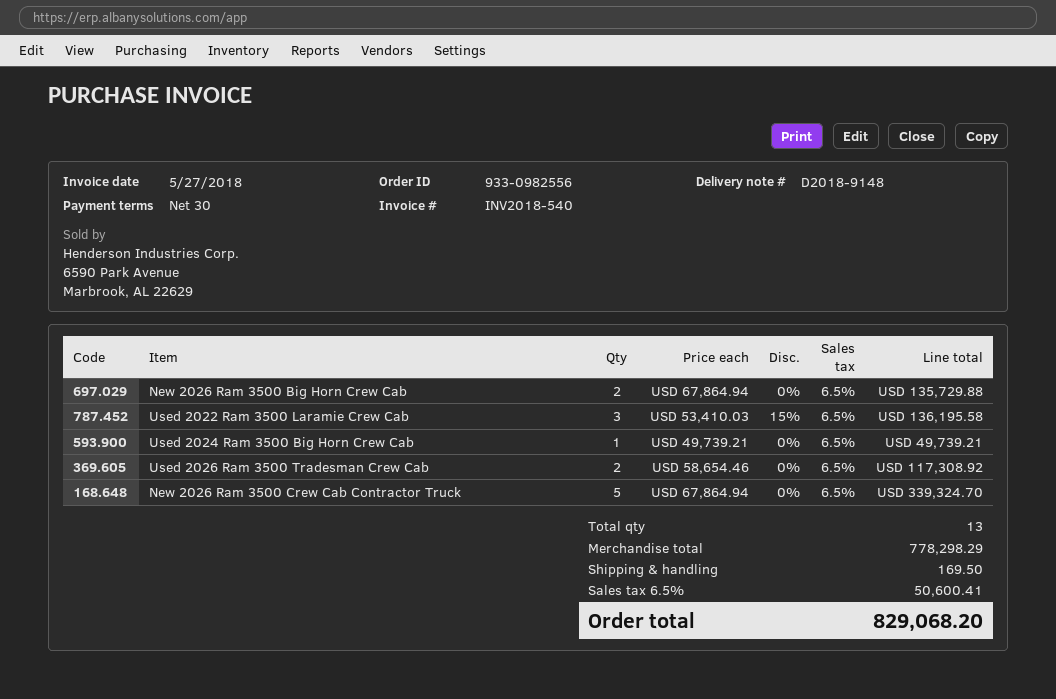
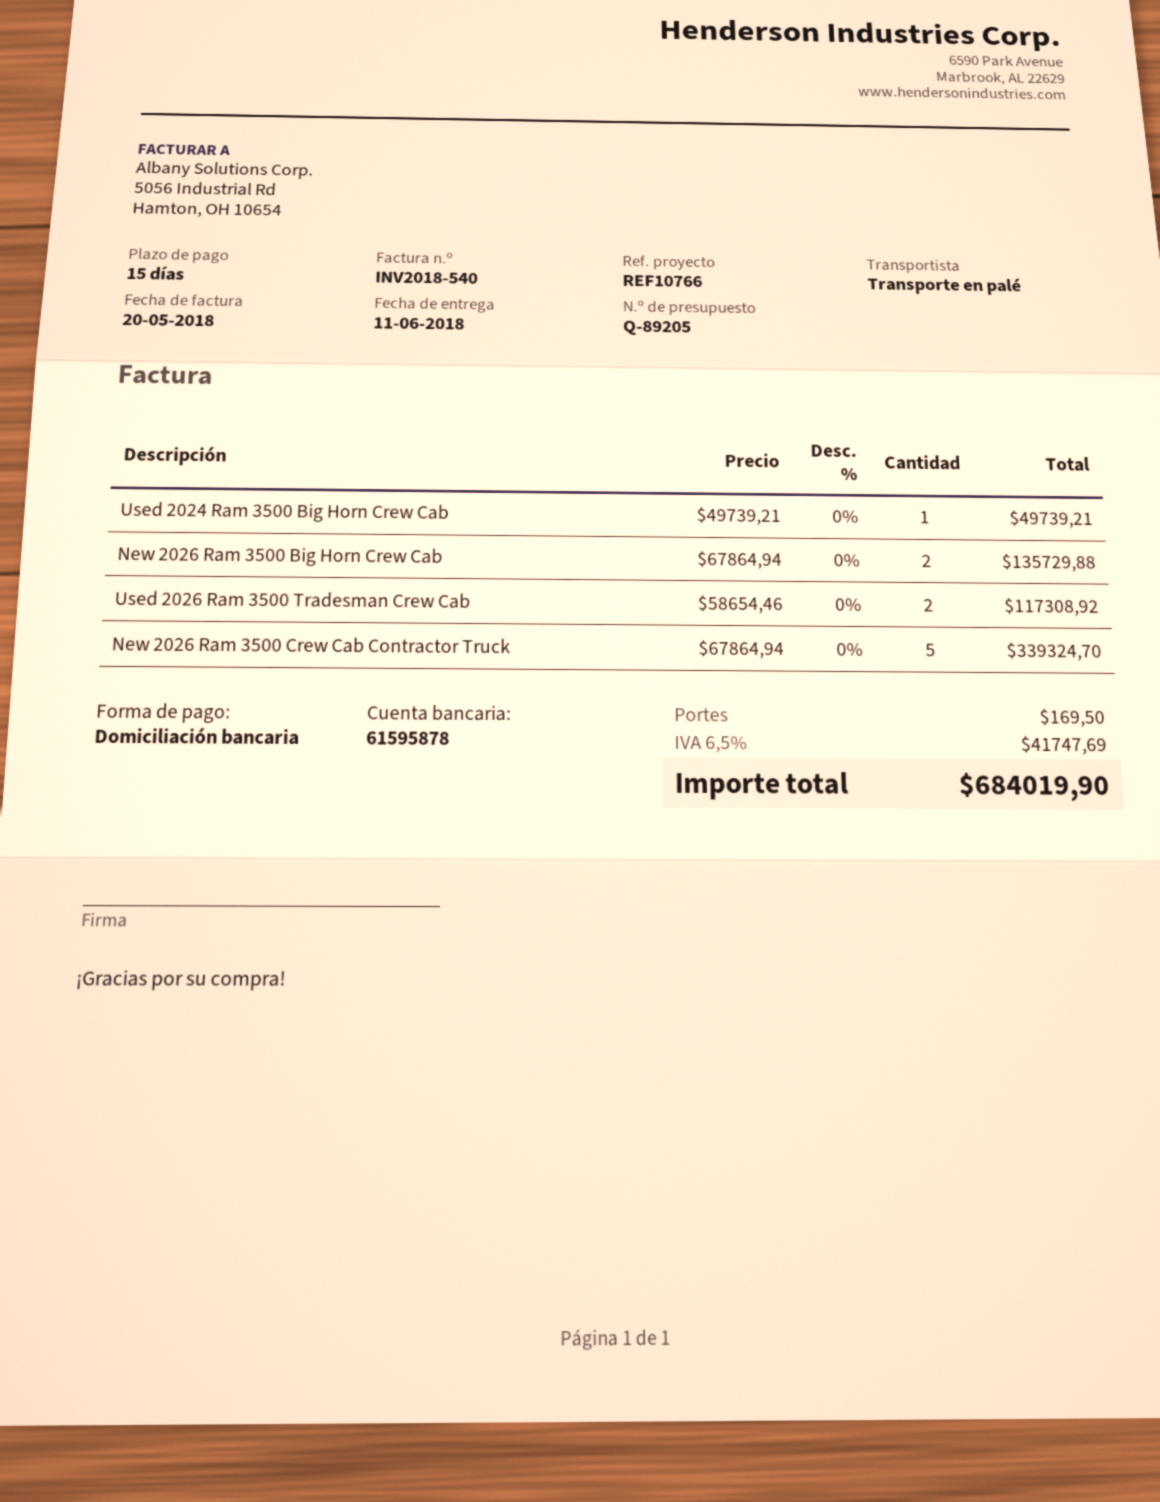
invoice date: 2018-05-27 -> 2018-05-20
payment terms: 30 days -> 15 days
Used 2022 Ram 3500 Laramie Crew Cab: 3 x 53410.03 - 15% = 136195.58 -> none
tax: 6.5% = 50600.41 -> 6.5% = 41747.69
total: 829068.20 -> 684019.90

